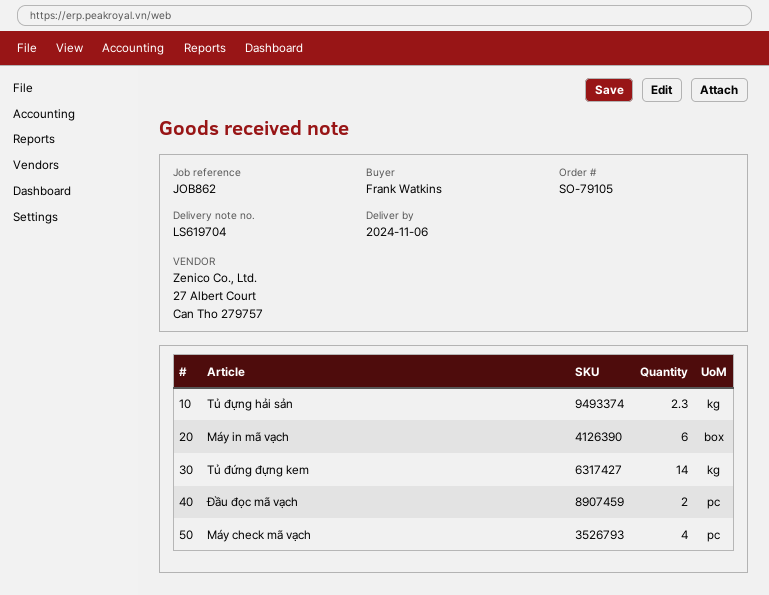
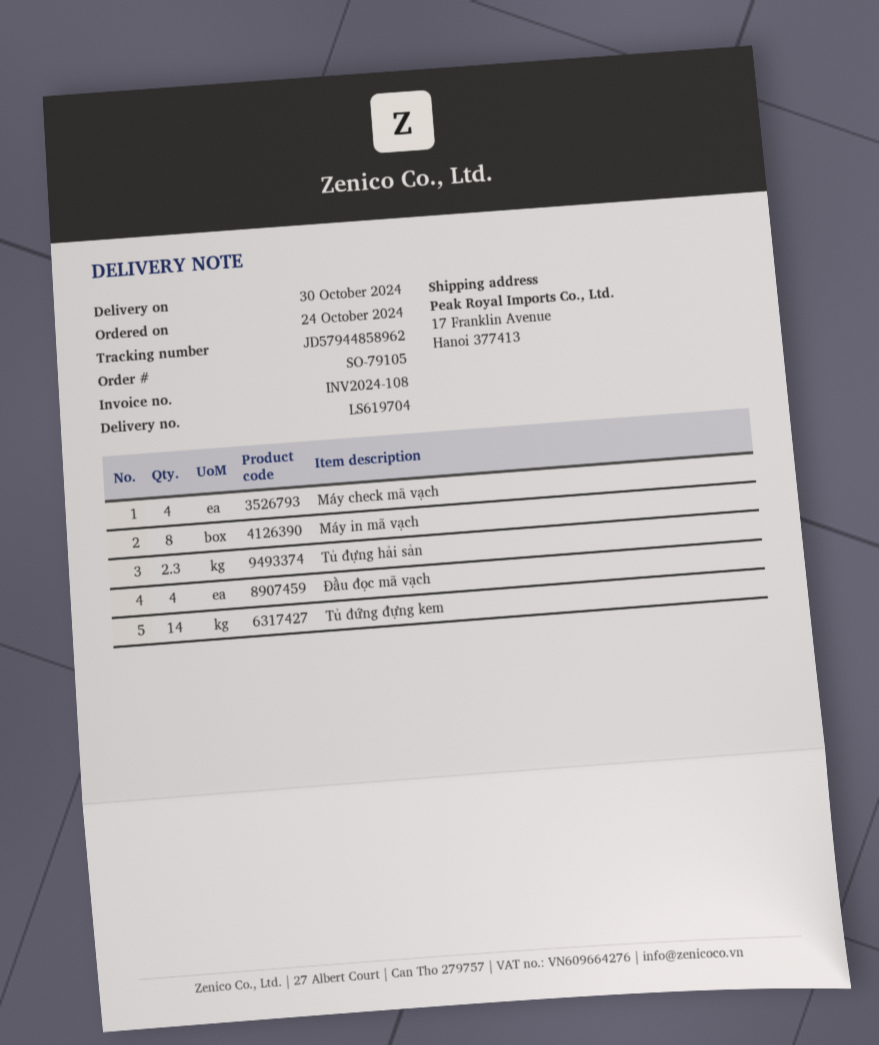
delivery date: 2024-11-06 -> 2024-10-30
Máy in mã vạch: 6 -> 8
Đầu đọc mã vạch: 2 -> 4

